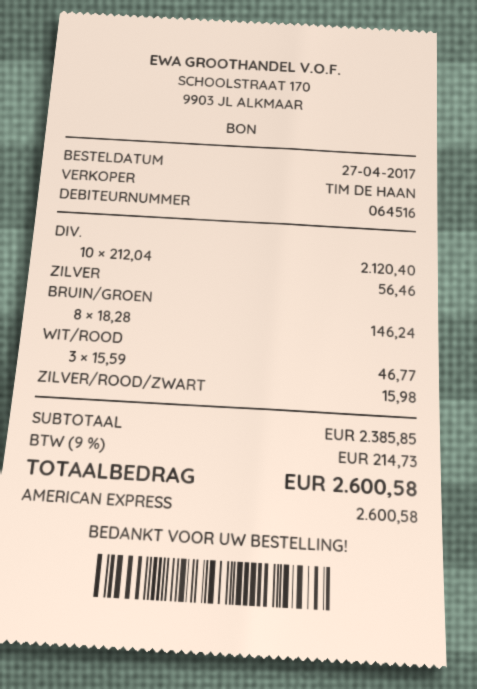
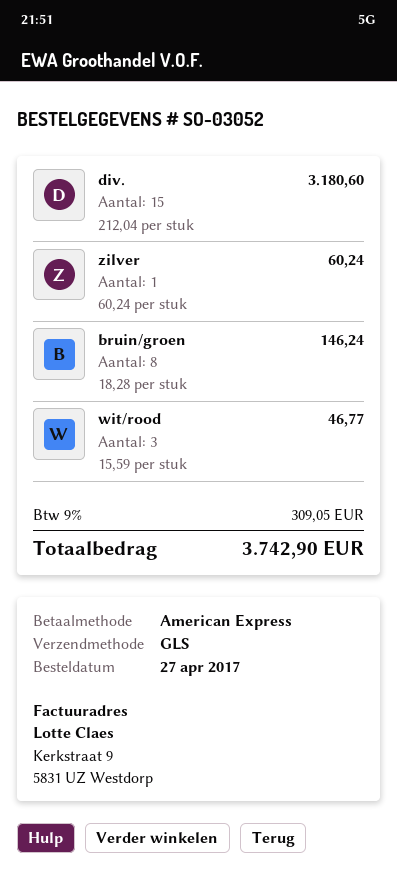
DIV.: 10 x 212.04 = 2120.40 -> 15 x 212.04 = 3180.60
ZILVER: 1 x 56.46 = 56.46 -> 1 x 60.24 = 60.24
ZILVER/ROOD/ZWART: 1 x 15.98 = 15.98 -> none
tax: 9% = 214.73 -> 9% = 309.05
total: 2600.58 -> 3742.90

